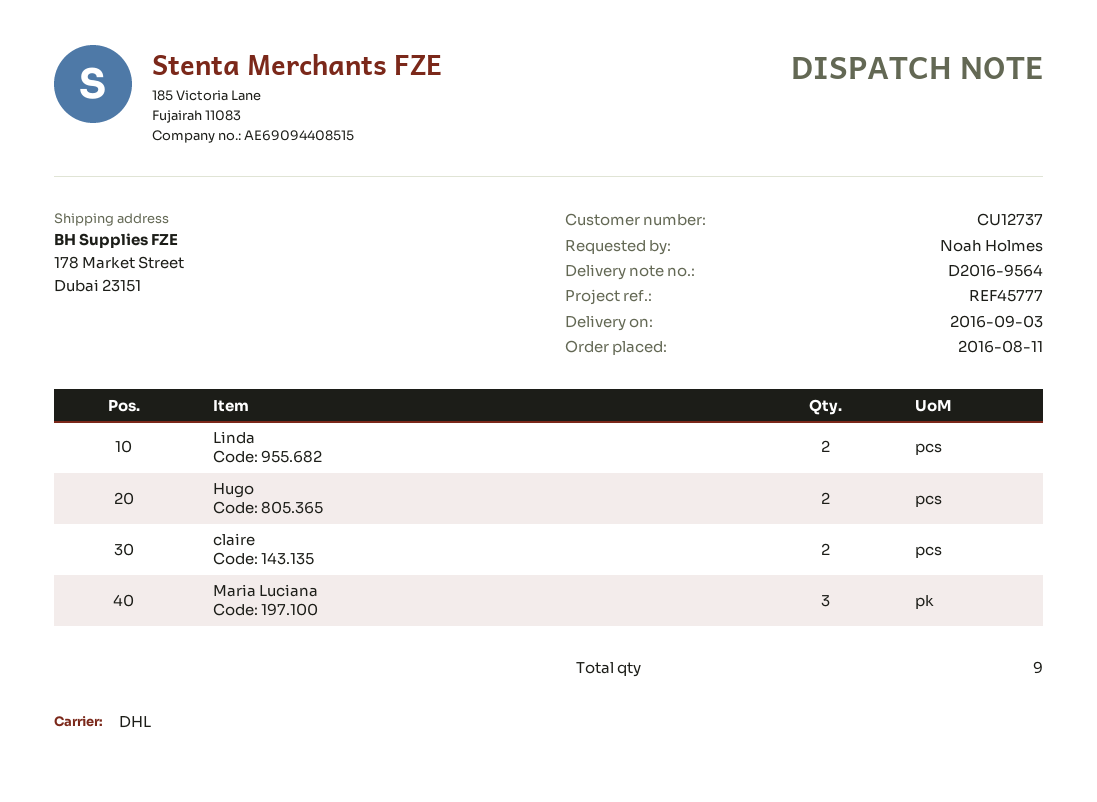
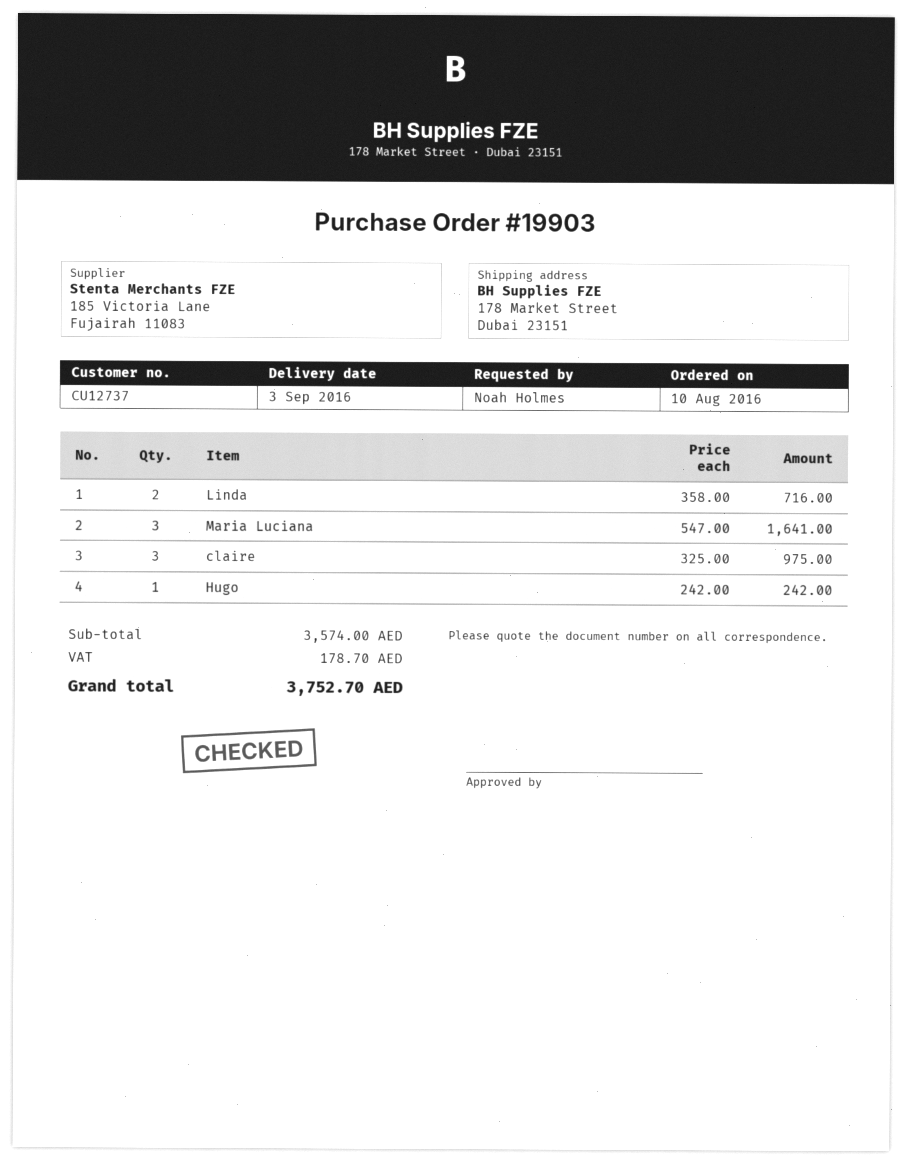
order date: 2016-08-11 -> 2016-08-10
Hugo: 2 -> 1
claire: 2 -> 3

